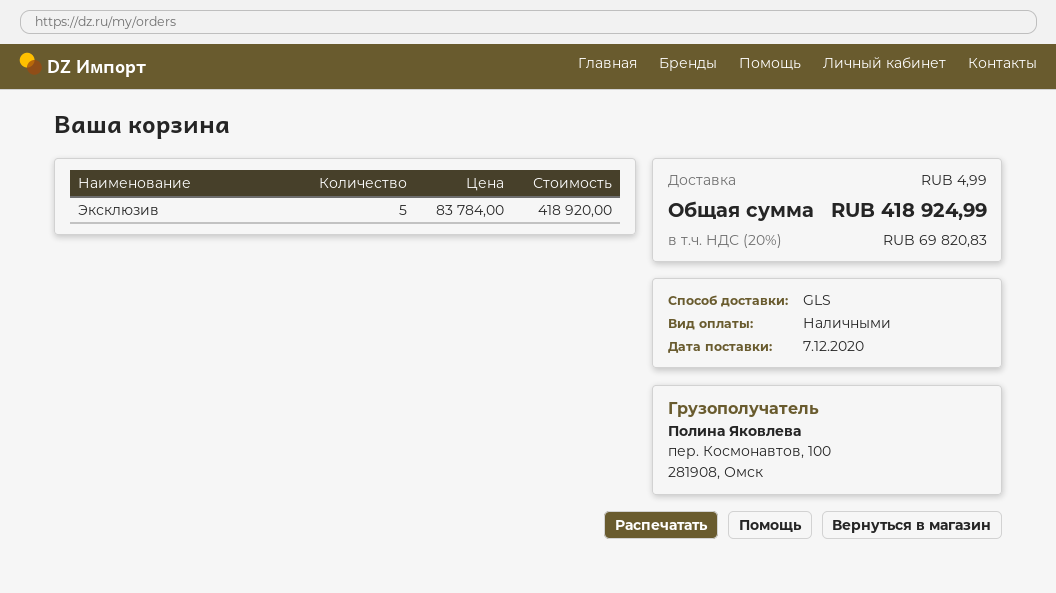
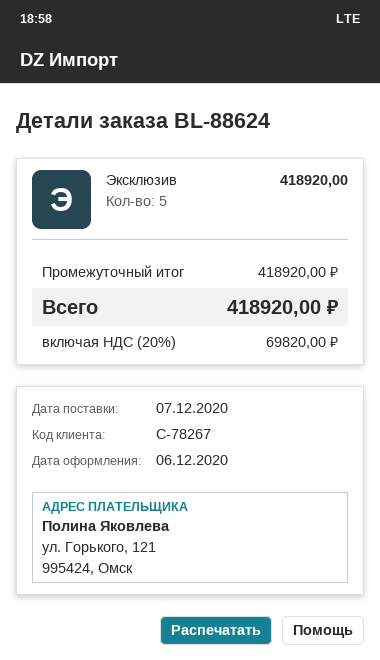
shipping: 4.99 -> none
tax: 20% = 69820.83 -> 20% = 69820.00
total: 418924.99 -> 418920.00

